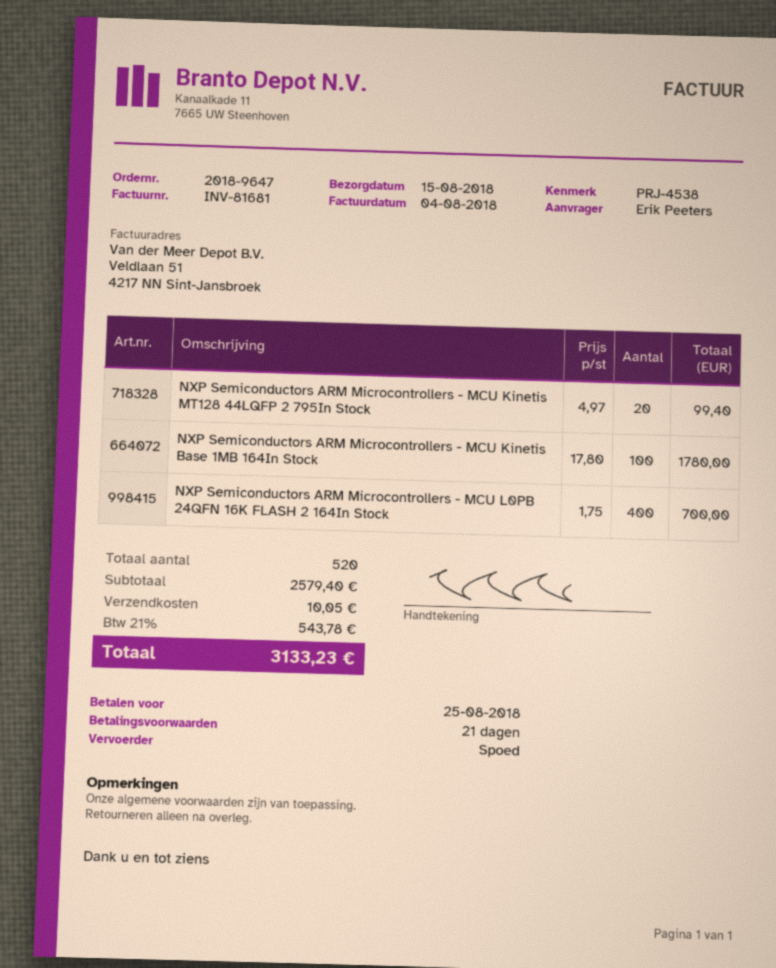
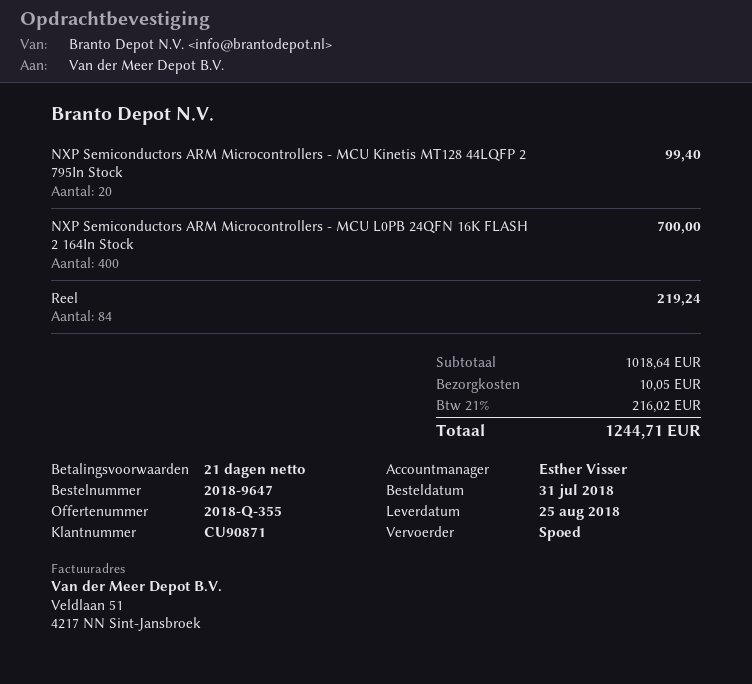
delivery date: 2018-08-15 -> 2018-08-25
NXP Semiconductors ARM Microcontrollers - MCU Kinetis Base 1MB 164In Stock: 100 for 1780.00 -> none
Reel: none -> 84 for 219.24
subtotal: 2579.40 -> 1018.64
tax: 21% = 543.78 -> 21% = 216.02
total: 3133.23 -> 1244.71

